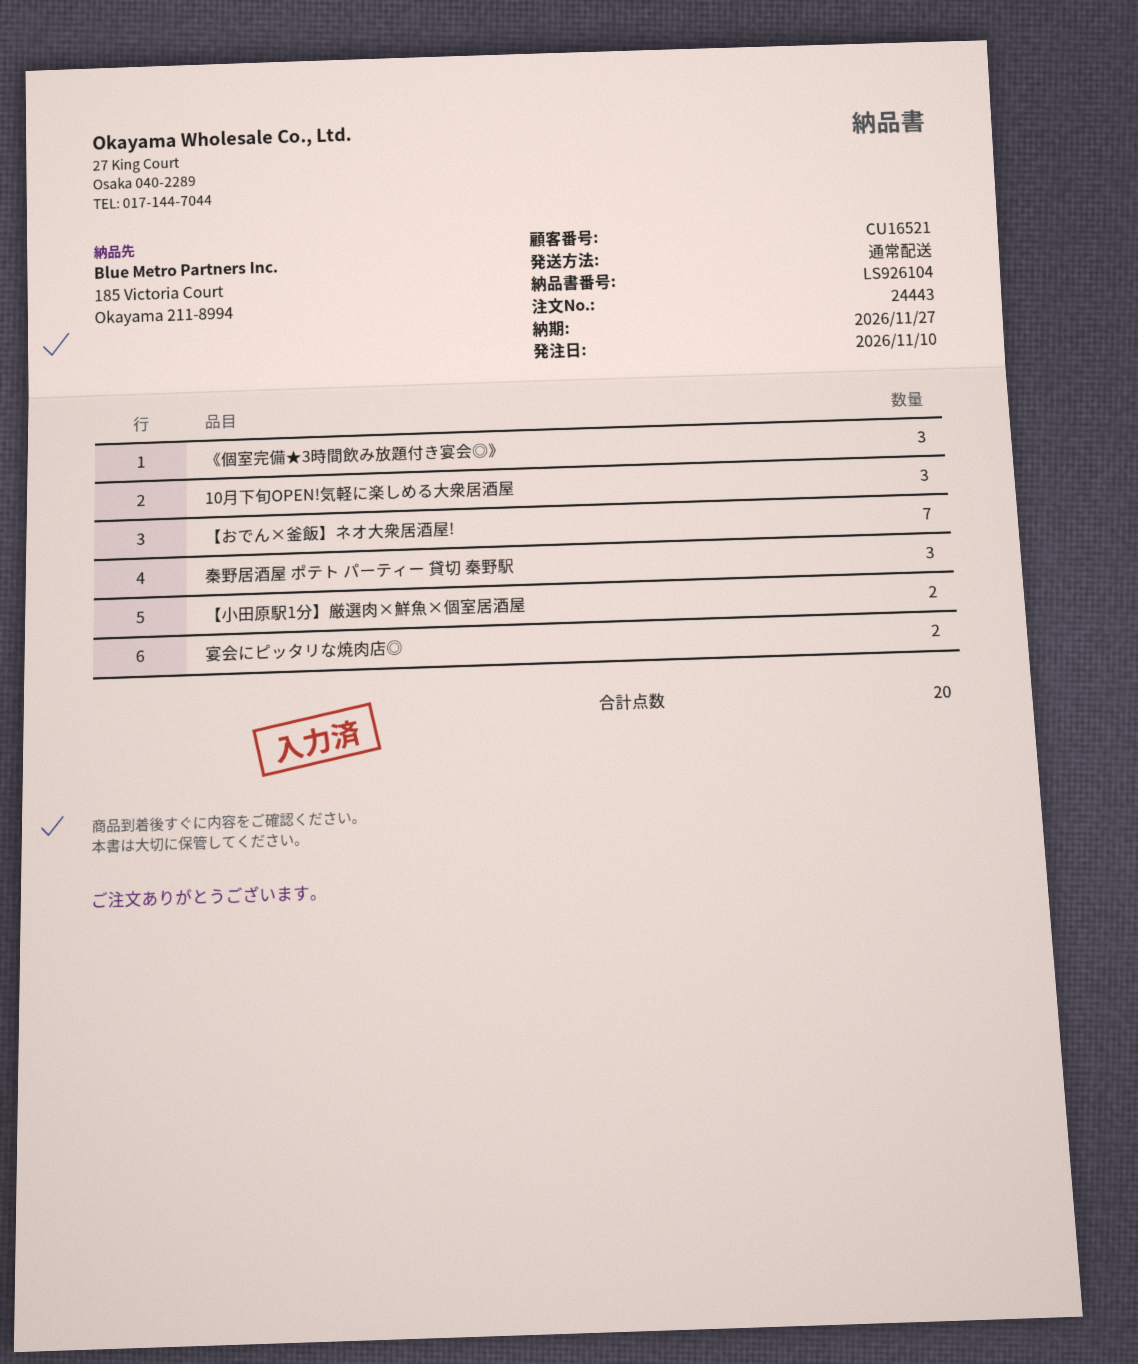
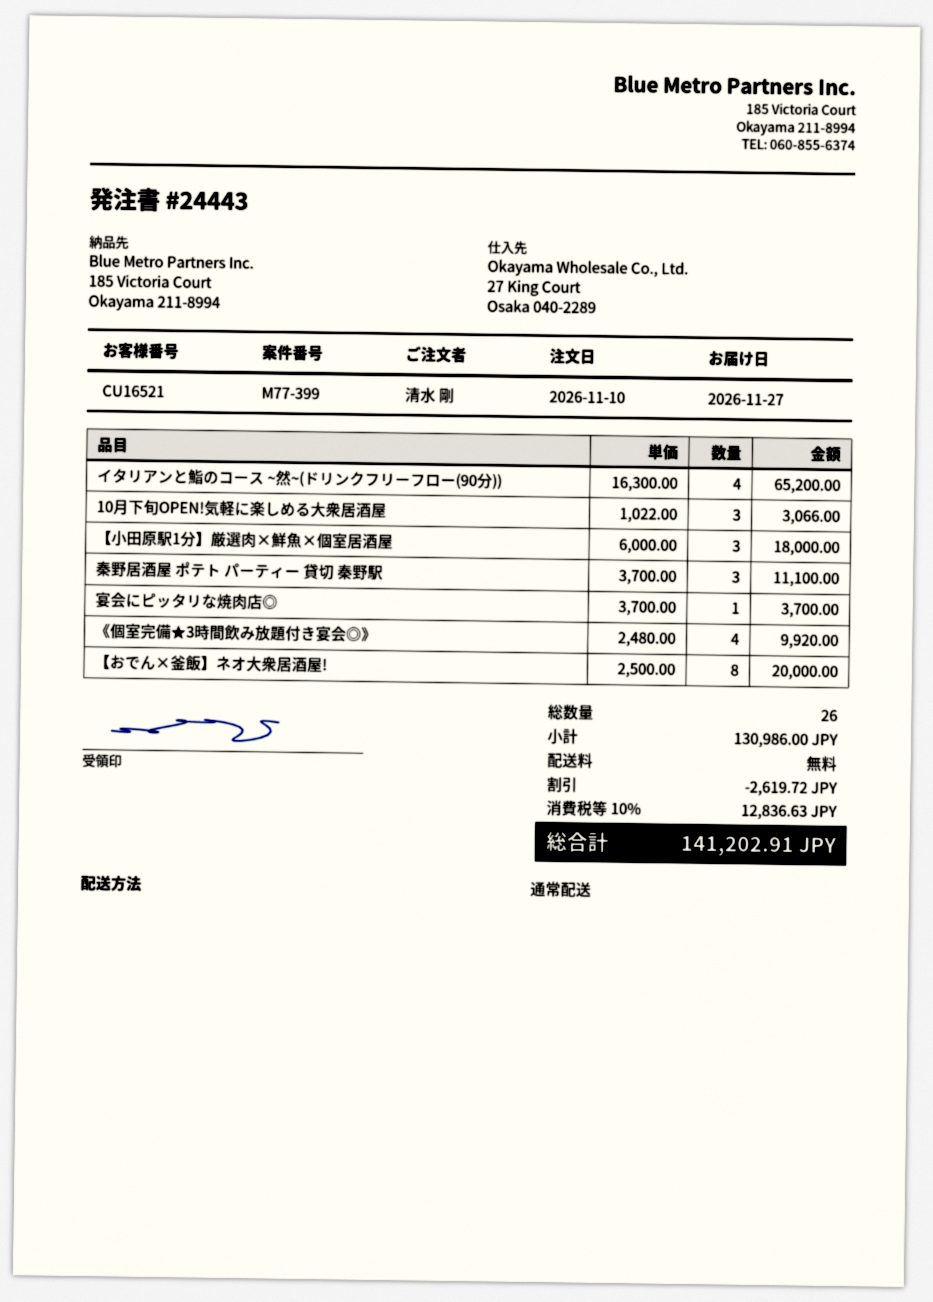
《個室完備★3時間飲み放題付き宴会◎》: 3 -> 4
【おでん×釜飯】ネオ大衆居酒屋!: 7 -> 8
【小田原駅1分】厳選肉×鮮魚×個室居酒屋: 2 -> 3
宴会にピッタリな焼肉店◎: 2 -> 1
イタリアンと鮨のコース ~然~(ドリンクフリーフロー(90分)): none -> 4
total quantity: 20 -> 26

